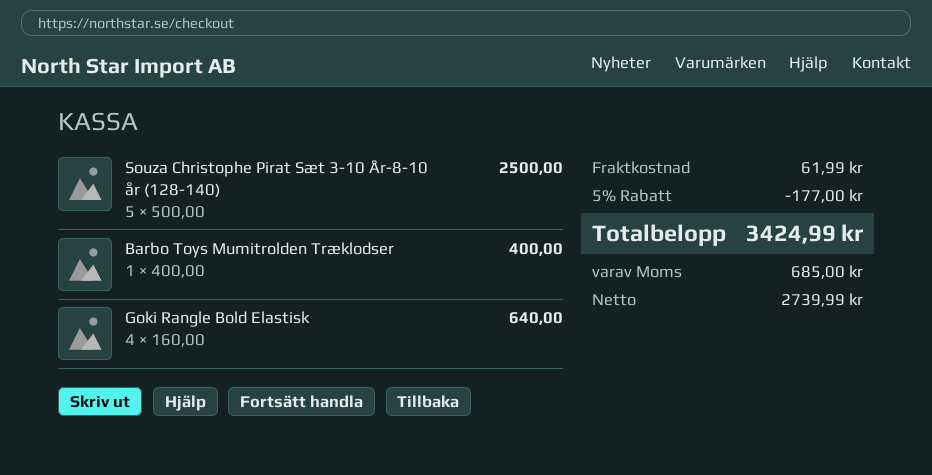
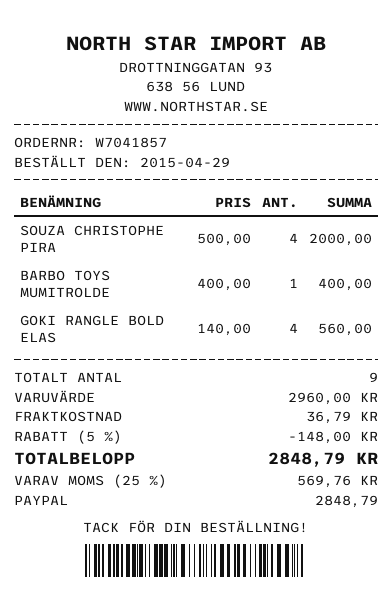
Souza Christophe Pirat Sæt 3-10 År-8-10 år (128-140): 5 x 500.00 = 2500.00 -> 4 x 500.00 = 2000.00
Goki Rangle Bold Elastisk: 4 x 160.00 = 640.00 -> 4 x 140.00 = 560.00
discount: 5% = 177.00 -> 5% = 148.00
shipping: 61.99 -> 36.79
tax: 685.00 -> 569.76
total: 3424.99 -> 2848.79

